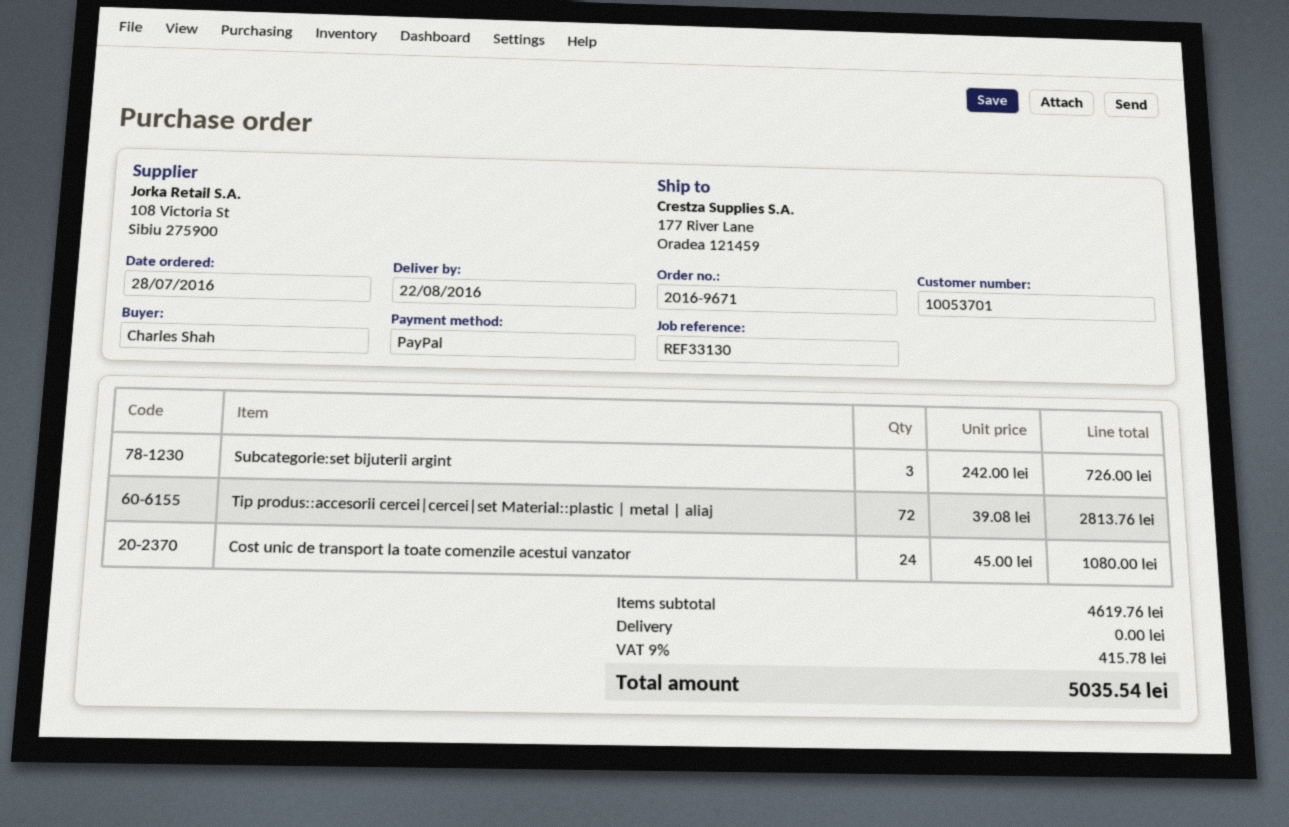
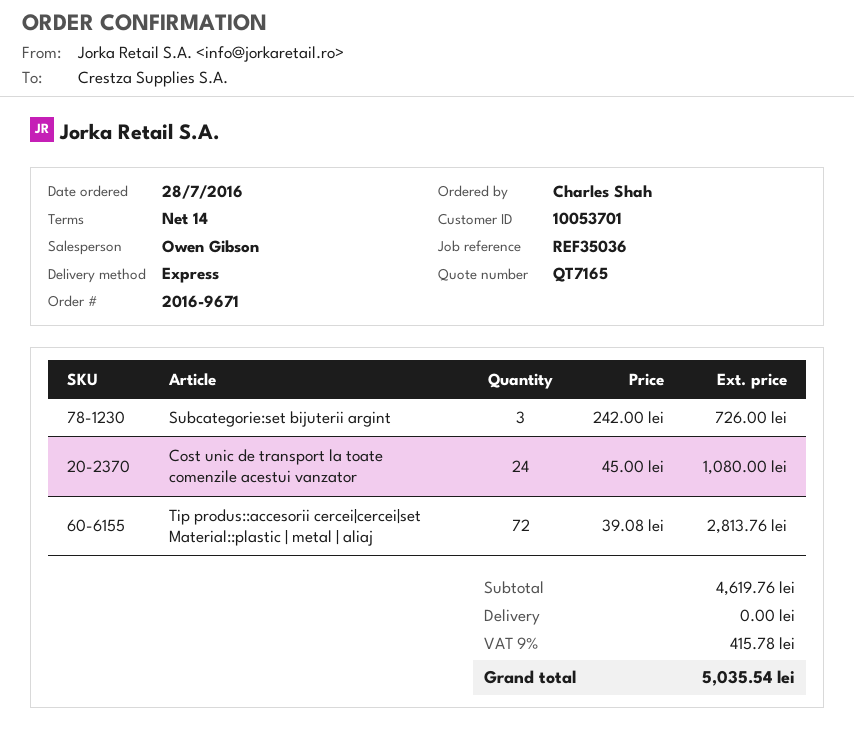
reference: REF33130 -> REF35036

